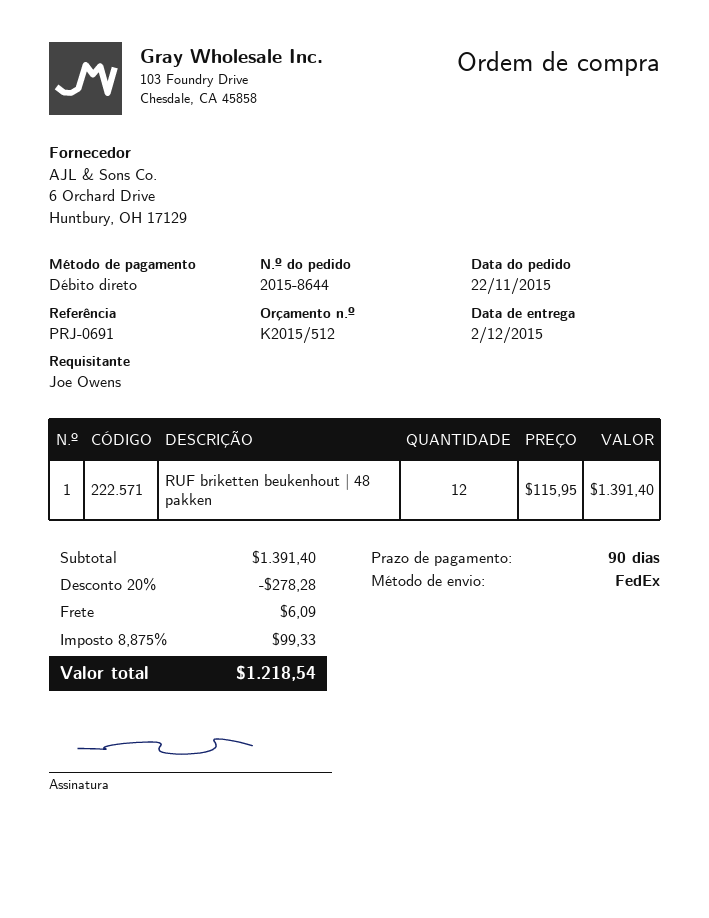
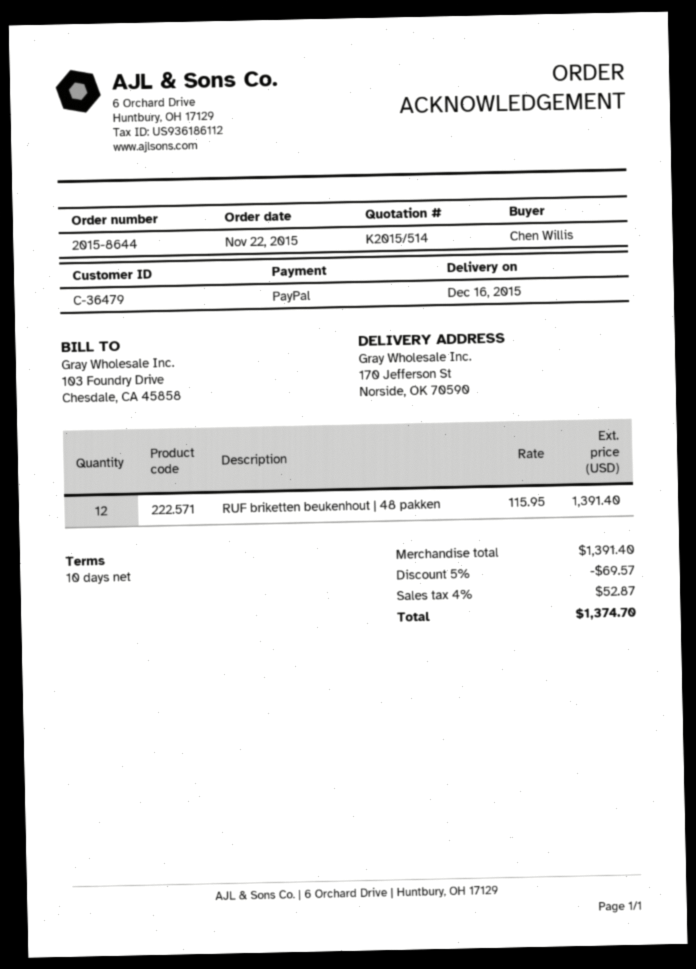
quote number: K2015/512 -> K2015/514
delivery date: 2015-12-02 -> 2015-12-16
payment terms: 90 days -> 10 days
ordered by: Joe Owens -> Chen Willis
payment method: direct debit -> PayPal
discount: 20% = 278.28 -> 5% = 69.57
shipping: 6.09 -> none
tax: 8.875% = 99.33 -> 4% = 52.87
total: 1218.54 -> 1374.70

